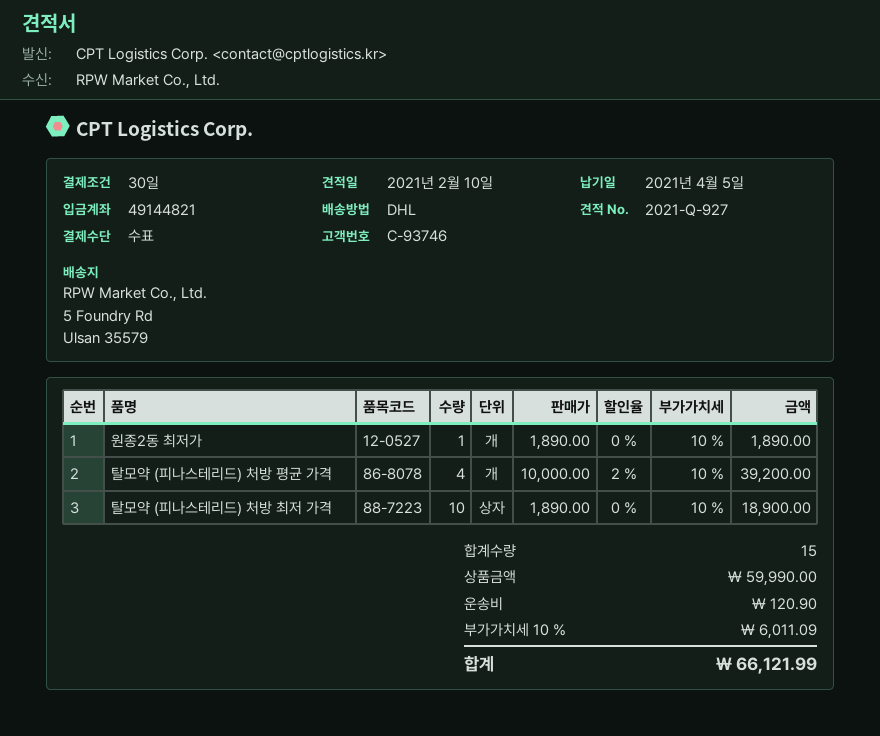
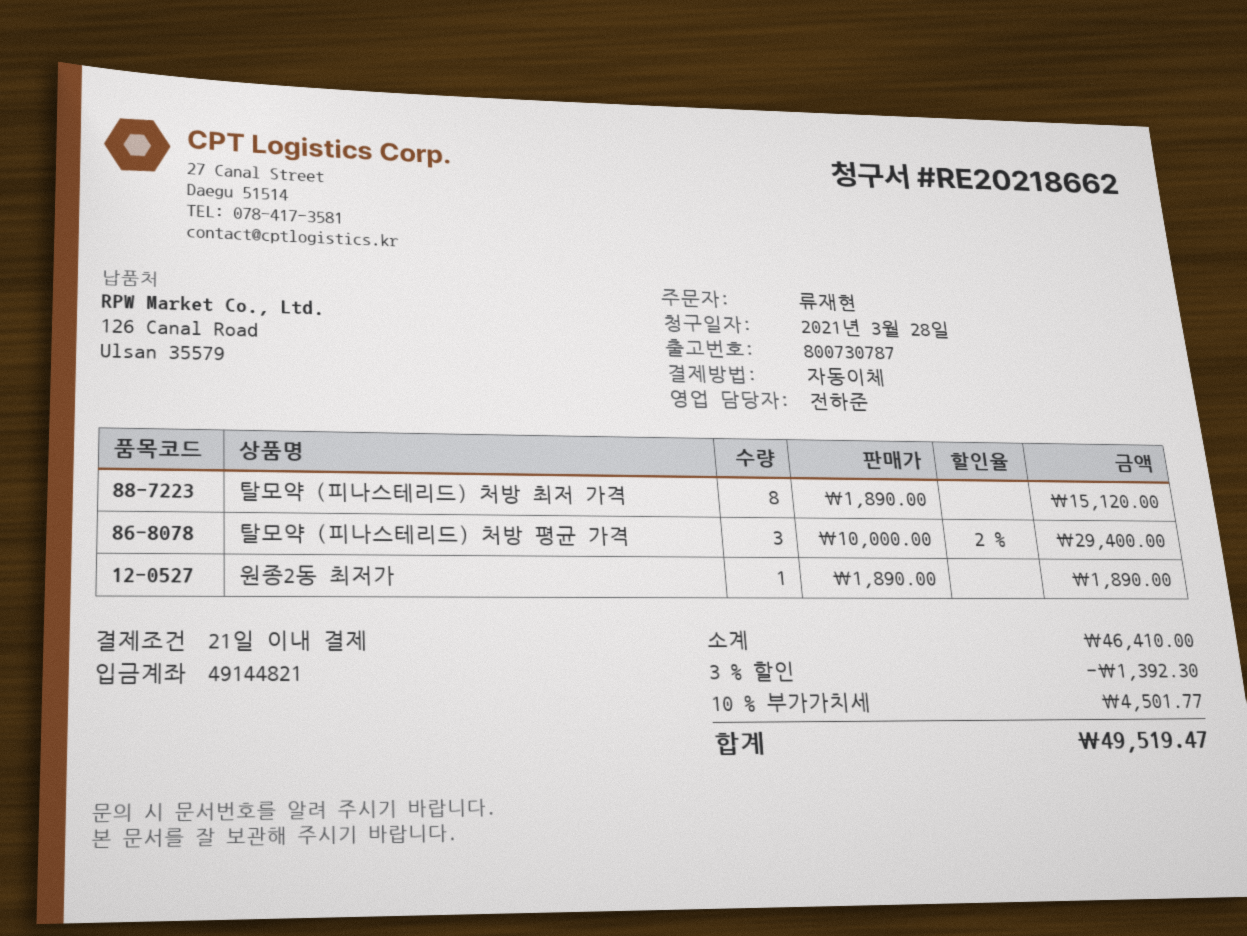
payment terms: 30 days -> 21 days
payment method: cheque -> direct debit
ship to: 5 Foundry Rd, Ulsan 35579 -> 126 Canal Road, Ulsan 35579
탈모약 (피나스테리드) 처방 평균 가격: 4 x 10000.00 - 2% = 39200.00 -> 3 x 10000.00 - 2% = 29400.00
탈모약 (피나스테리드) 처방 최저 가격: 10 x 1890.00 = 18900.00 -> 8 x 1890.00 = 15120.00
subtotal: 59990.00 -> 46410.00
discount: none -> 3% = 1392.30
shipping: 120.90 -> none
tax: 10% = 6011.09 -> 10% = 4501.77
total: 66121.99 -> 49519.47

